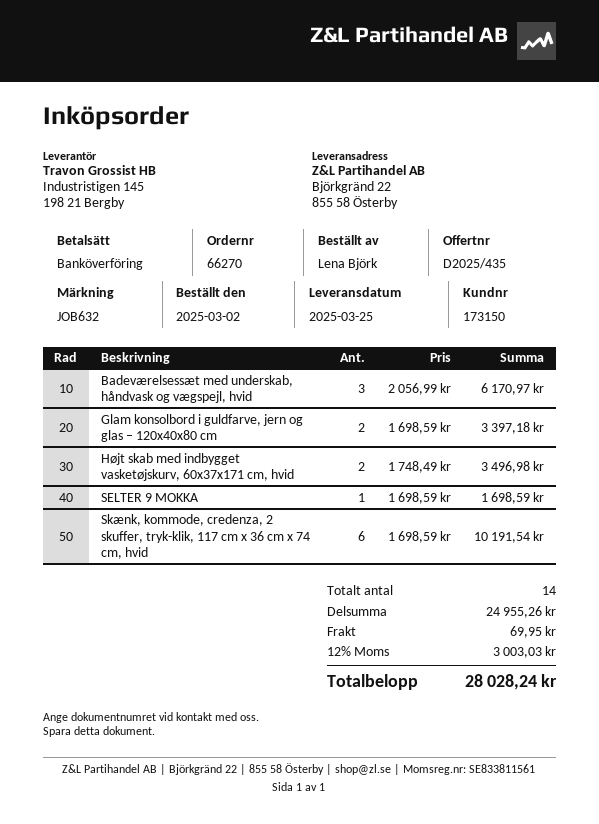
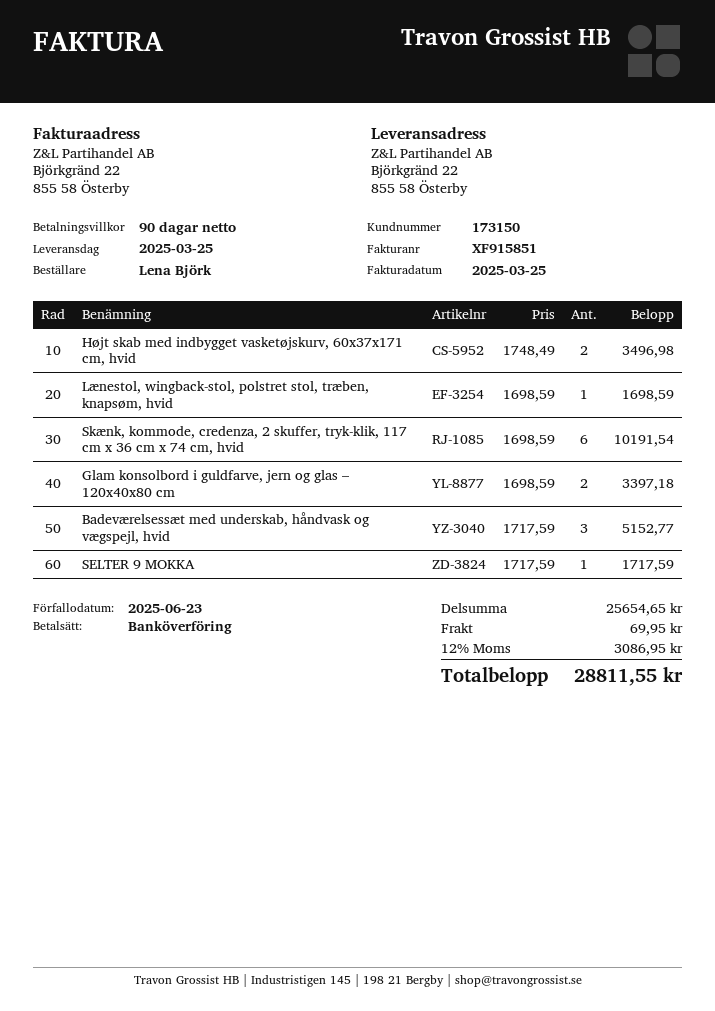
Badeværelsessæt med underskab, håndvask og vægspejl, hvid: 3 x 2056.99 = 6170.97 -> 3 x 1717.59 = 5152.77
SELTER 9 MOKKA: 1 x 1698.59 = 1698.59 -> 1 x 1717.59 = 1717.59
Lænestol, wingback-stol, polstret stol, træben, knapsøm, hvid: none -> 1 x 1698.59 = 1698.59
subtotal: 24955.26 -> 25654.65
tax: 12% = 3003.03 -> 12% = 3086.95
total: 28028.24 -> 28811.55

